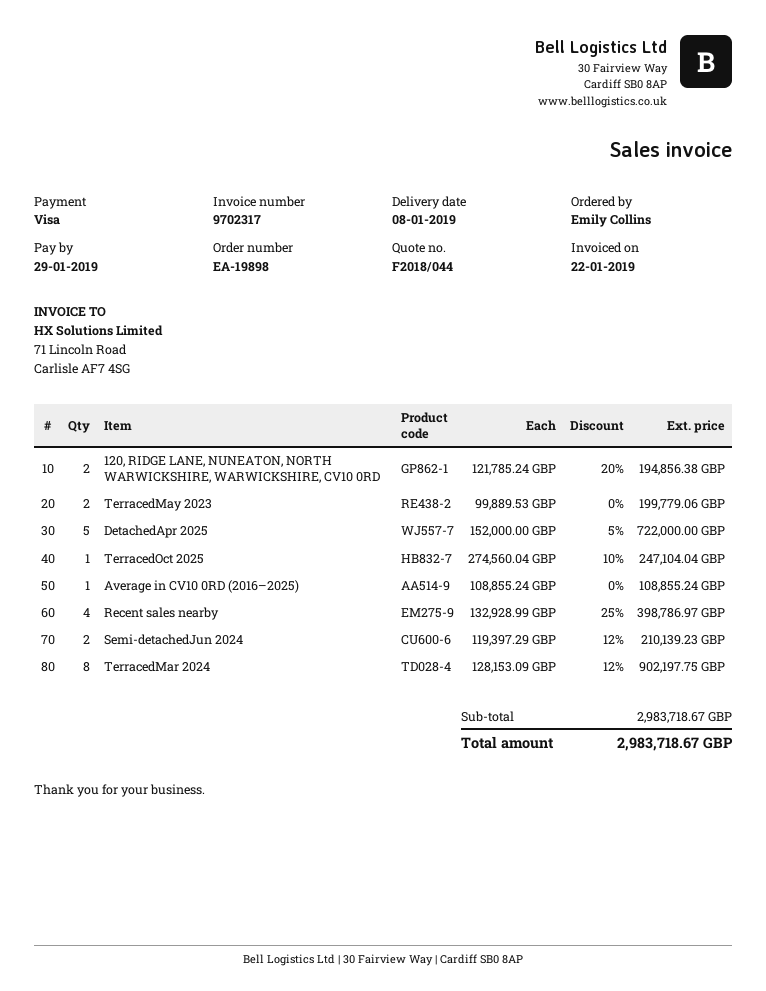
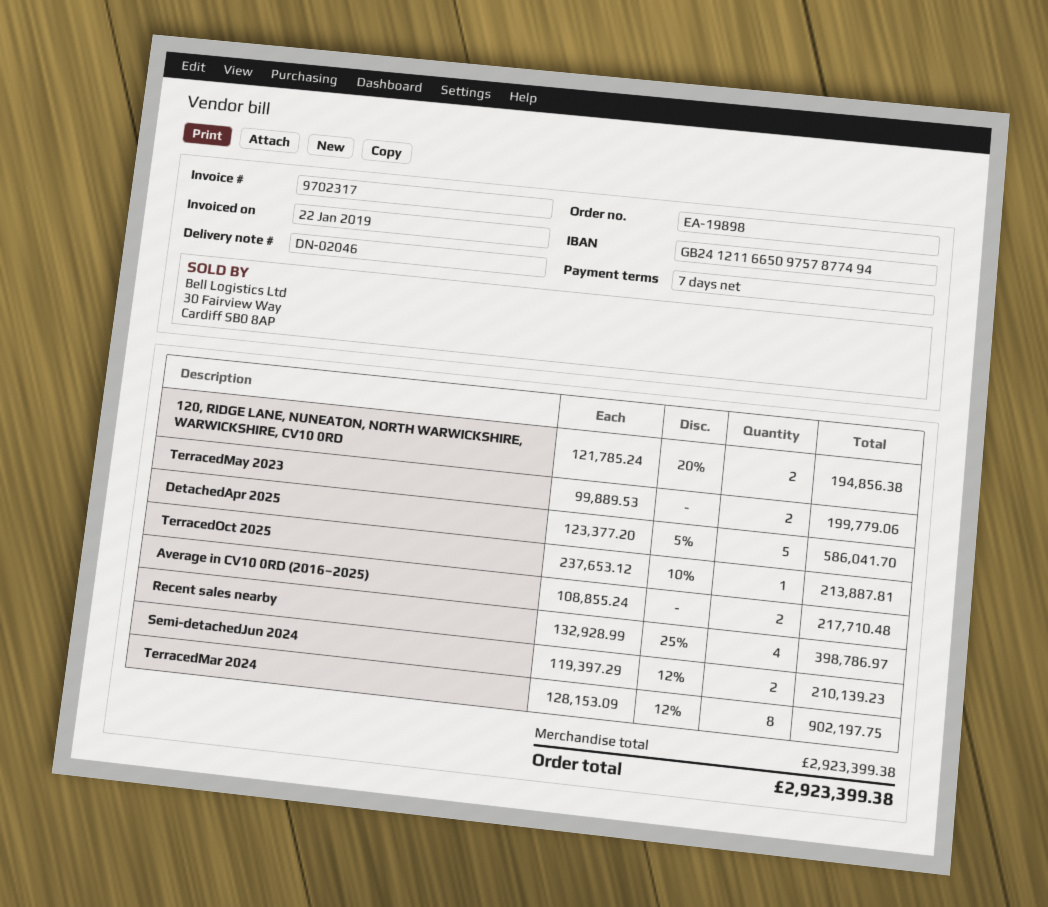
DetachedApr 2025: 5 x 152000.00 - 5% = 722000.00 -> 5 x 123377.20 - 5% = 586041.70
TerracedOct 2025: 1 x 274560.04 - 10% = 247104.04 -> 1 x 237653.12 - 10% = 213887.81
Average in CV10 0RD (2016–2025): 1 x 108855.24 = 108855.24 -> 2 x 108855.24 = 217710.48
subtotal: 2983718.67 -> 2923399.38
total: 2983718.67 -> 2923399.38

